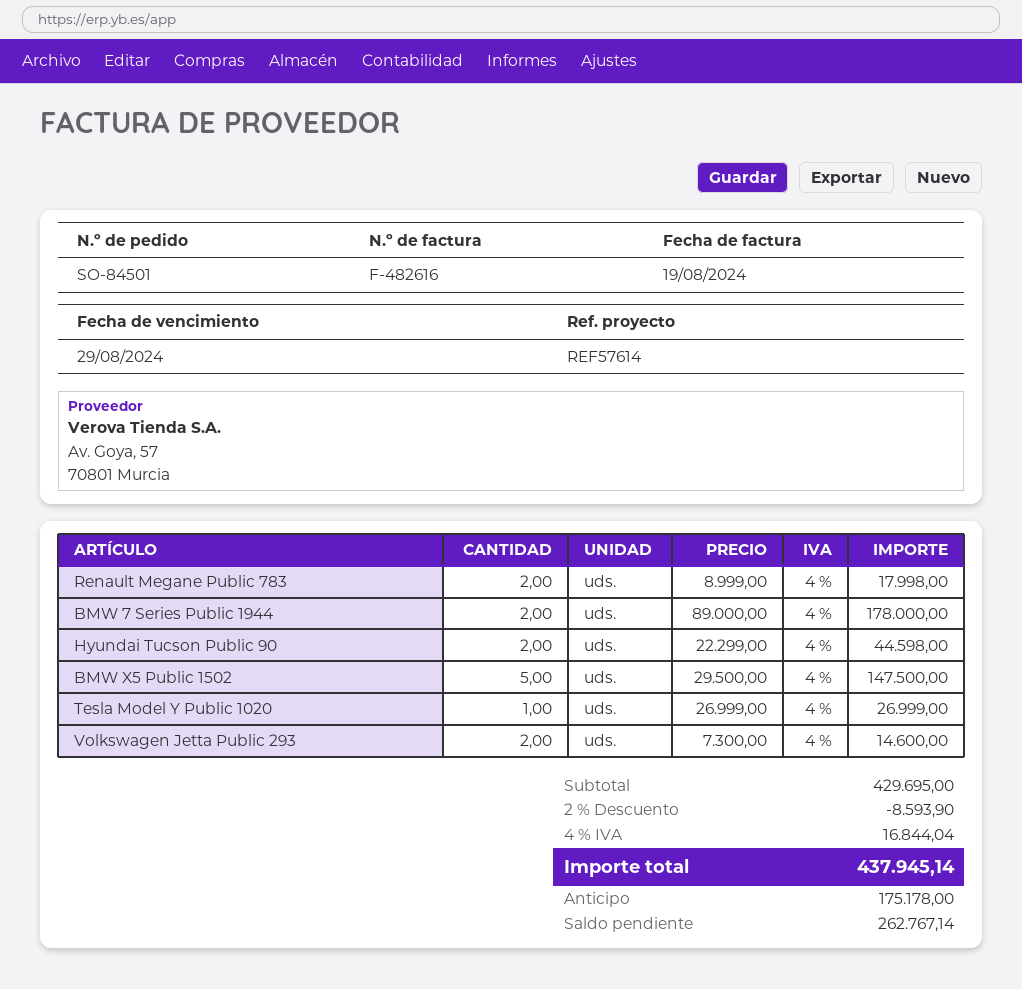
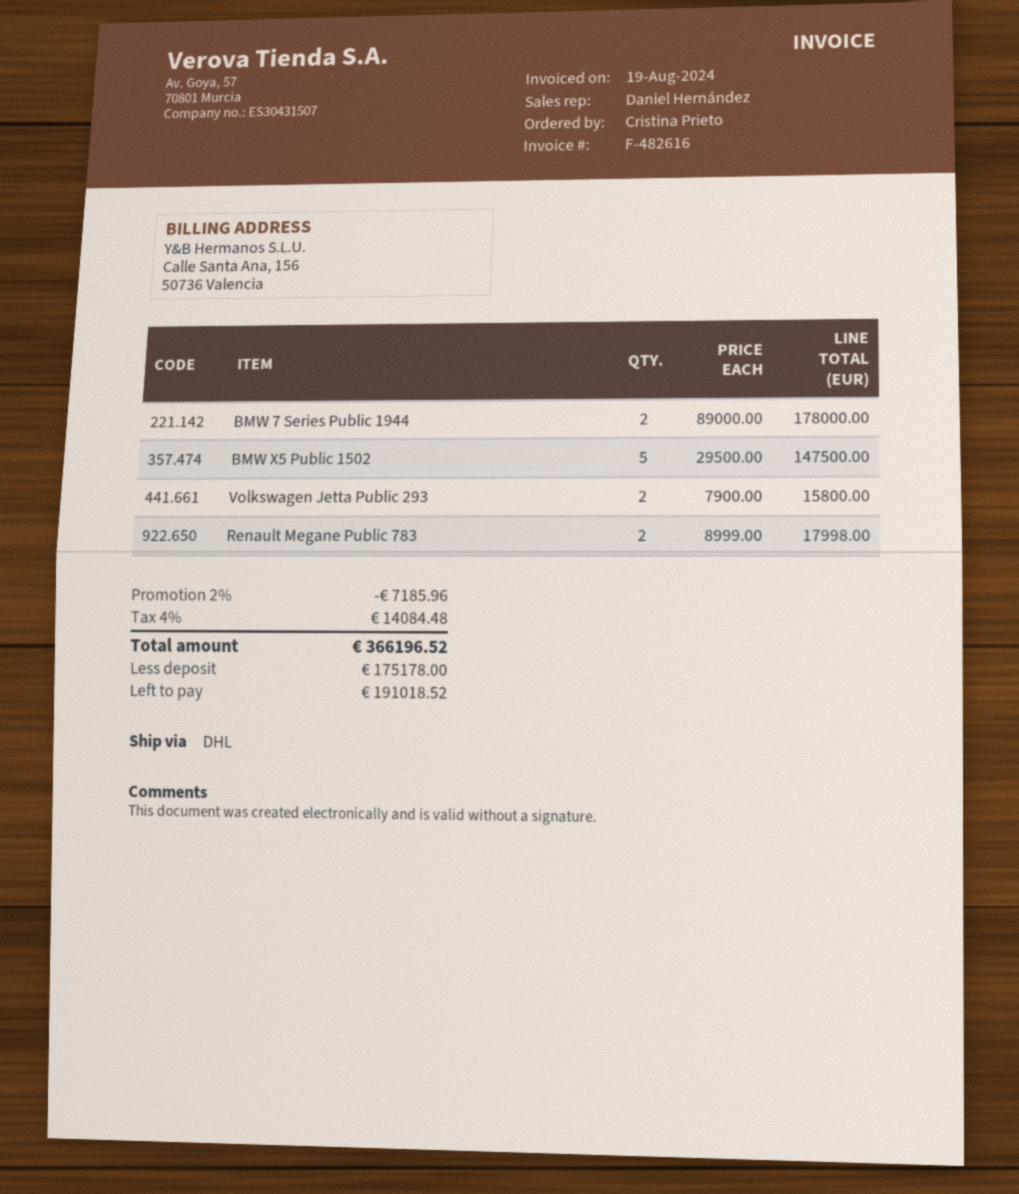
Hyundai Tucson Public 90: 2 x 22299.00 = 44598.00 -> none
Tesla Model Y Public 1020: 1 x 26999.00 = 26999.00 -> none
Volkswagen Jetta Public 293: 2 x 7300.00 = 14600.00 -> 2 x 7900.00 = 15800.00
discount: 2% = 8593.90 -> 2% = 7185.96
tax: 4% = 16844.04 -> 4% = 14084.48
total: 437945.14 -> 366196.52
balance: 262767.14 -> 191018.52

